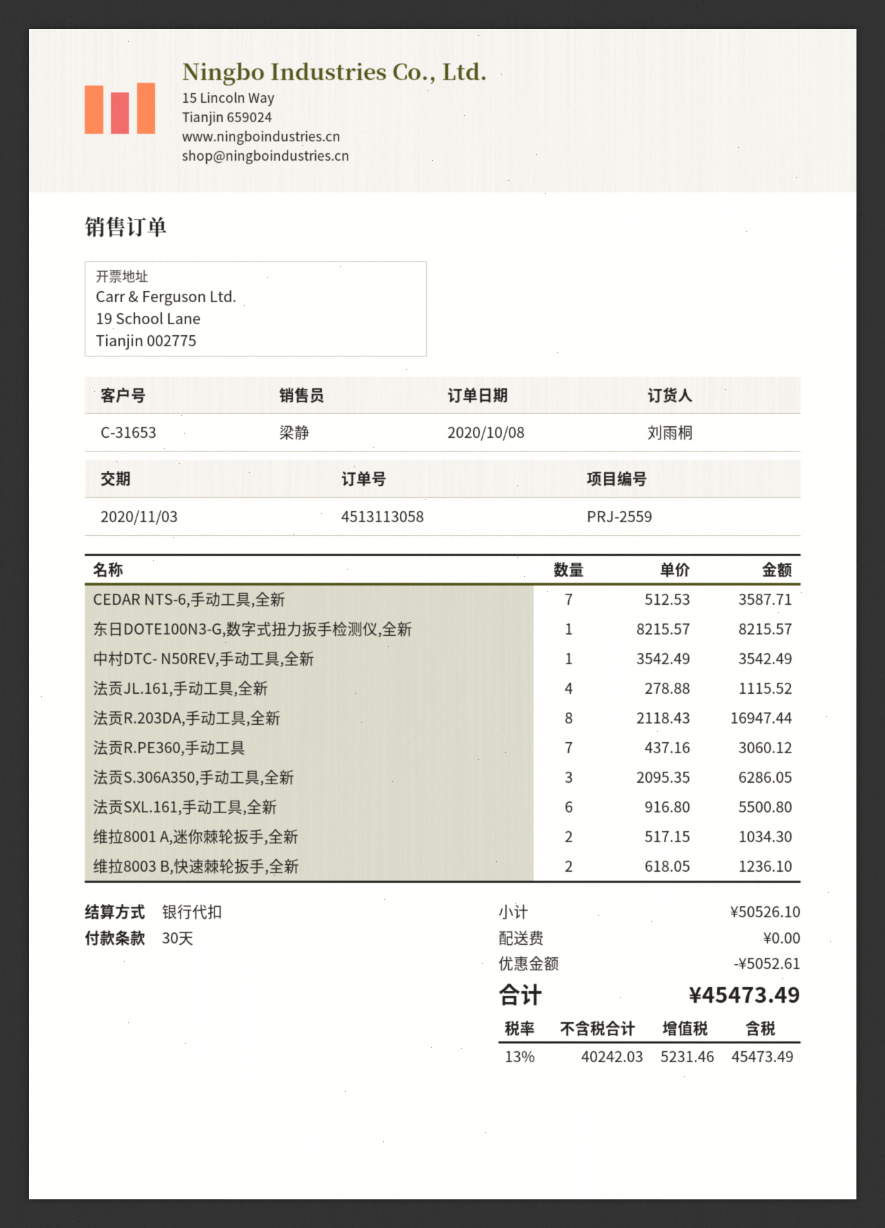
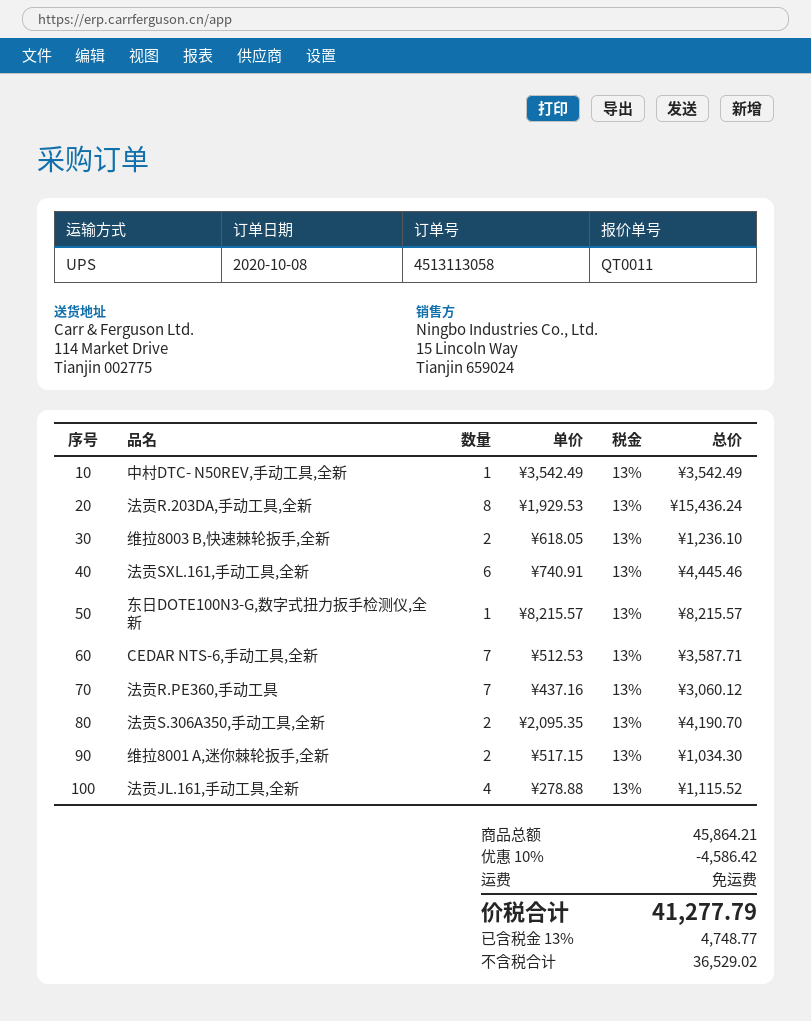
法贡R.203DA,手动工具,全新: 8 x 2118.43 = 16947.44 -> 8 x 1929.53 = 15436.24
法贡S.306A350,手动工具,全新: 3 x 2095.35 = 6286.05 -> 2 x 2095.35 = 4190.70
法贡SXL.161,手动工具,全新: 6 x 916.80 = 5500.80 -> 6 x 740.91 = 4445.46
subtotal: 50526.10 -> 45864.21
discount: 5052.61 -> 4586.42
net: 40242.03 -> 36529.02
tax: 13% = 5231.46 -> 13% = 4748.77
total: 45473.49 -> 41277.79

